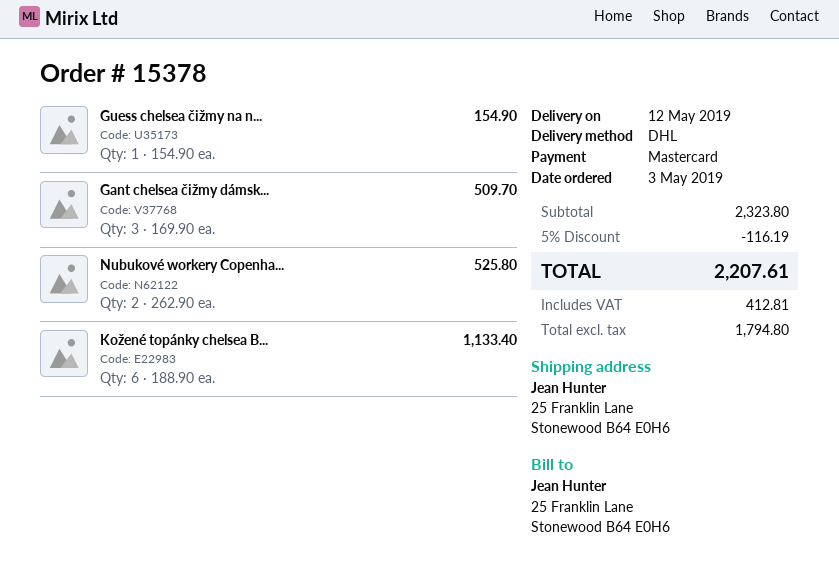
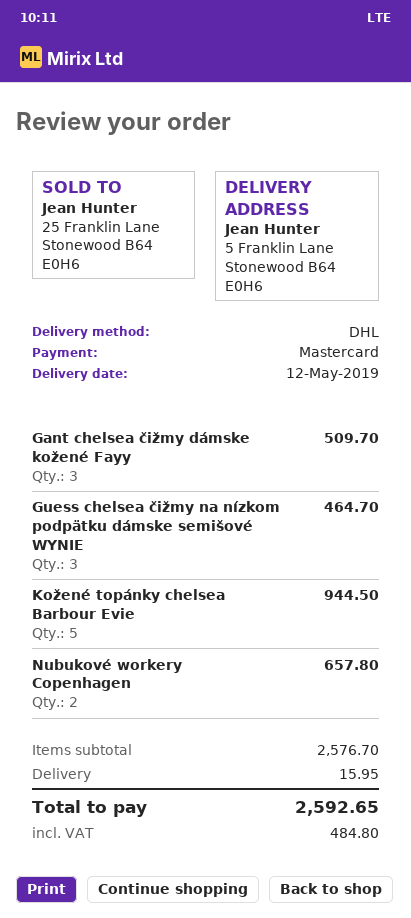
ship to: 25 Franklin Lane, Stonewood B64 E0H6 -> 5 Franklin Lane, Stonewood B64 E0H6
Guess chelsea čižmy na n...: 1 for 154.90 -> 3 for 464.70
Nubukové workery Copenha...: 2 for 525.80 -> 2 for 657.80
Kožené topánky chelsea B...: 6 for 1133.40 -> 5 for 944.50
subtotal: 2323.80 -> 2576.70
discount: 5% = 116.19 -> none
shipping: none -> 15.95
tax: 412.81 -> 484.80
total: 2207.61 -> 2592.65

